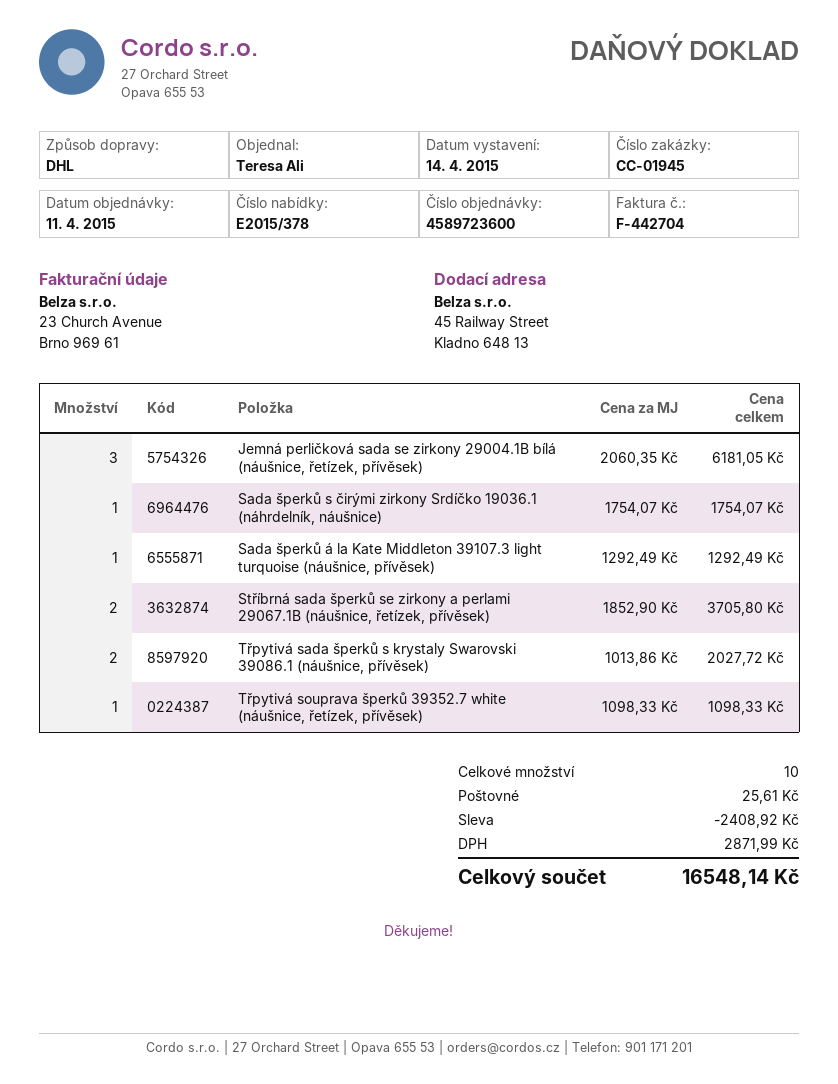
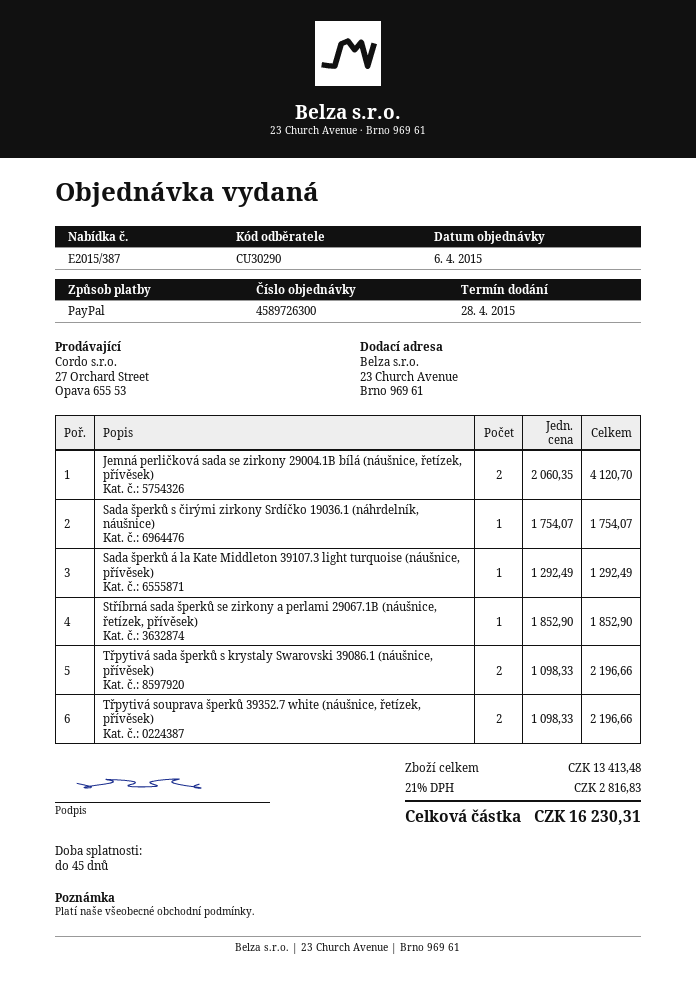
quote number: E2015/378 -> E2015/387
order number: 4589723600 -> 4589726300
order date: 2015-04-11 -> 2015-04-06
ship to: 45 Railway Street, Kladno 648 13 -> 23 Church Avenue, Brno 969 61
Jemná perličková sada se zirkony 29004.1B bílá (náušnice, řetízek, přívěsek): 3 x 2060.35 = 6181.05 -> 2 x 2060.35 = 4120.70
Stříbrná sada šperků se zirkony a perlami 29067.1B (náušnice, řetízek, přívěsek): 2 x 1852.90 = 3705.80 -> 1 x 1852.90 = 1852.90
Třpytivá sada šperků s krystaly Swarovski 39086.1 (náušnice, přívěsek): 2 x 1013.86 = 2027.72 -> 2 x 1098.33 = 2196.66
Třpytivá souprava šperků 39352.7 white (náušnice, řetízek, přívěsek): 1 x 1098.33 = 1098.33 -> 2 x 1098.33 = 2196.66
discount: 2408.92 -> none
shipping: 25.61 -> none
tax: 2871.99 -> 2816.83
total: 16548.14 -> 16230.31

